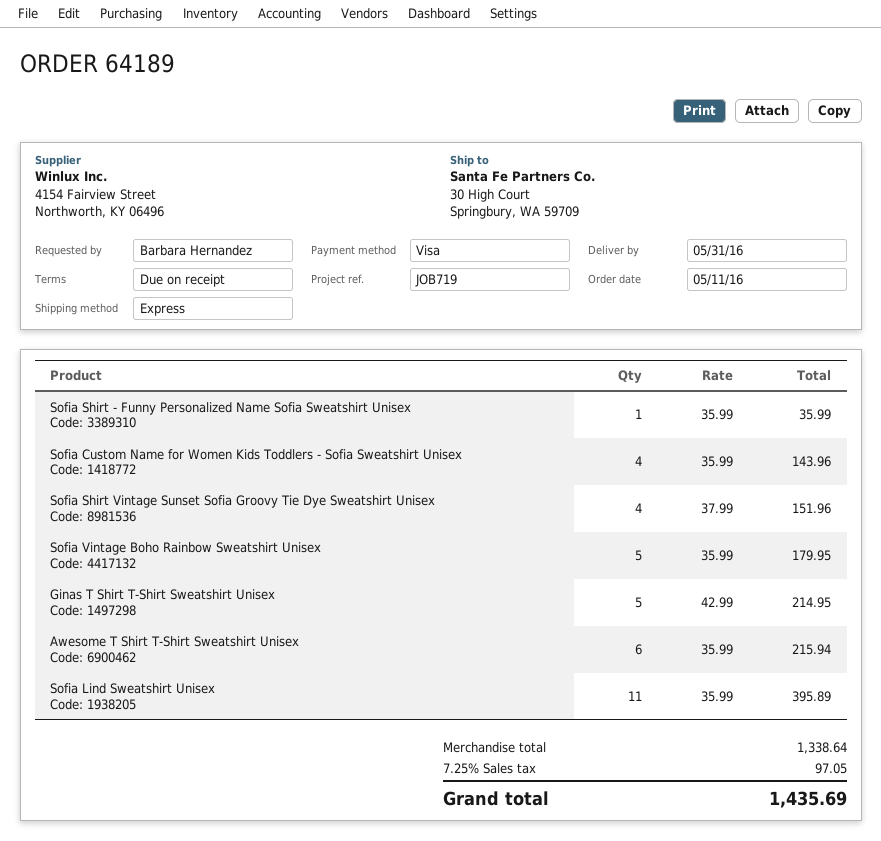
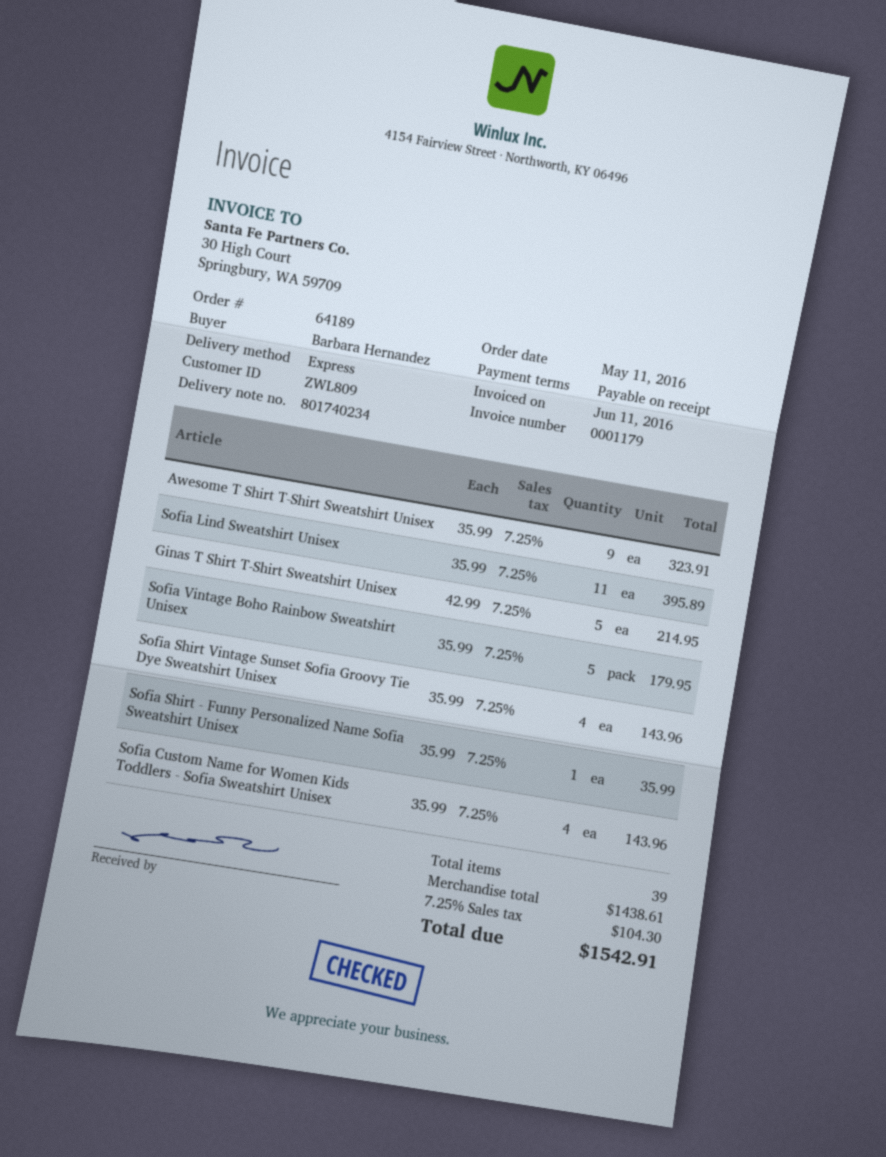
Sofia Shirt Vintage Sunset Sofia Groovy Tie Dye Sweatshirt Unisex: 4 x 37.99 = 151.96 -> 4 x 35.99 = 143.96
Awesome T Shirt T-Shirt Sweatshirt Unisex: 6 x 35.99 = 215.94 -> 9 x 35.99 = 323.91
subtotal: 1338.64 -> 1438.61
tax: 7.25% = 97.05 -> 7.25% = 104.30
total: 1435.69 -> 1542.91

